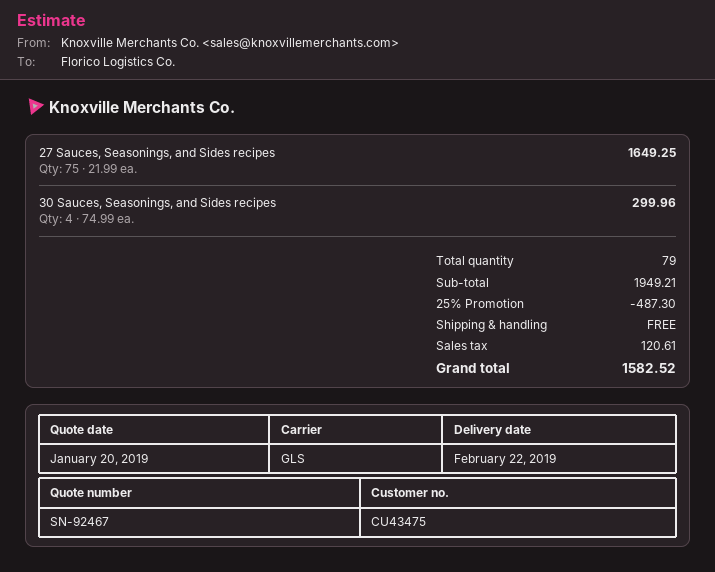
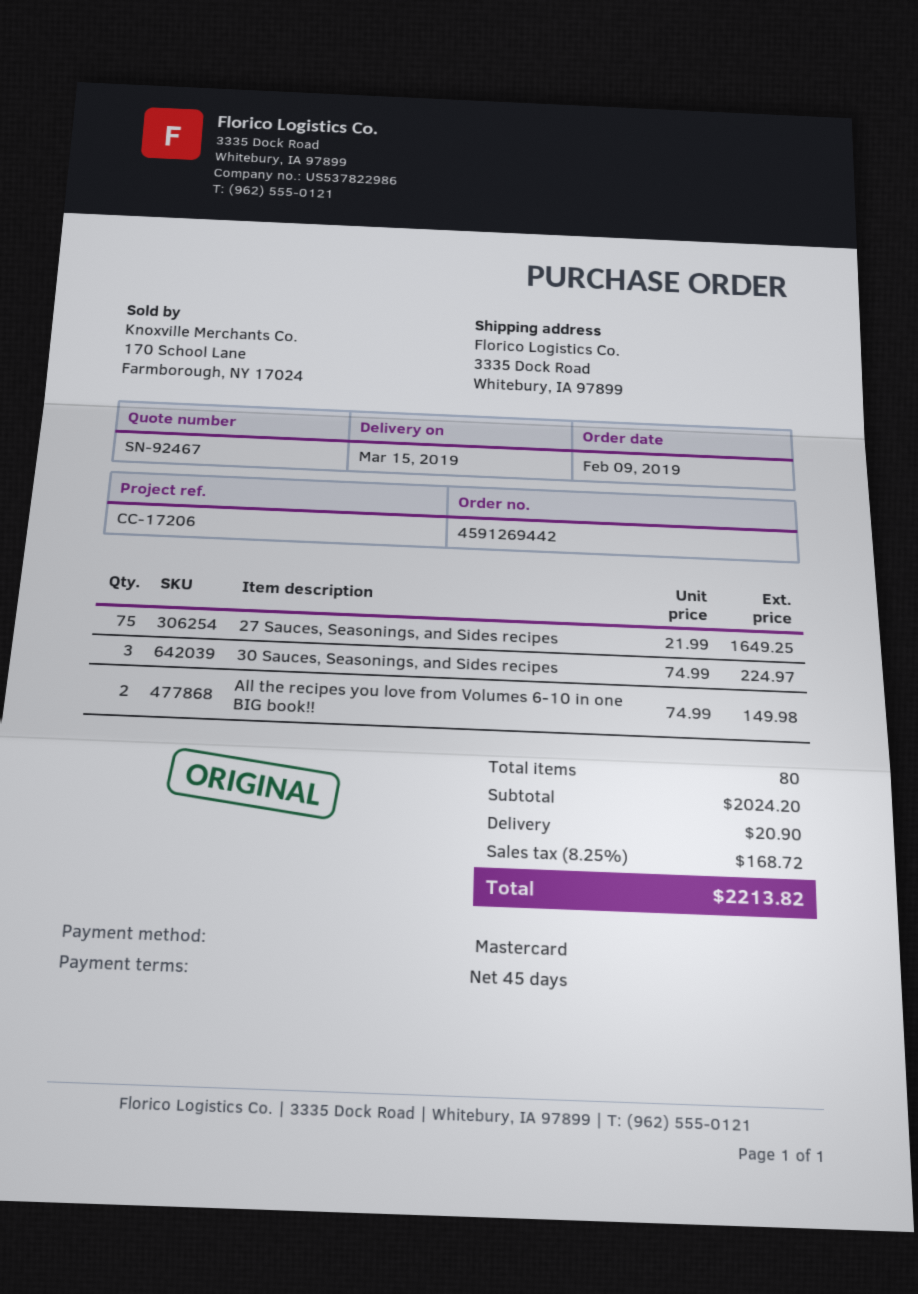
delivery date: 2019-02-22 -> 2019-03-15
30 Sauces, Seasonings, and Sides recipes: 4 x 74.99 = 299.96 -> 3 x 74.99 = 224.97
All the recipes you love from Volumes 6-10 in one BIG book!!: none -> 2 x 74.99 = 149.98
total quantity: 79 -> 80
subtotal: 1949.21 -> 2024.20
discount: 25% = 487.30 -> none
shipping: 0.00 -> 20.90
tax: 120.61 -> 168.72
total: 1582.52 -> 2213.82

